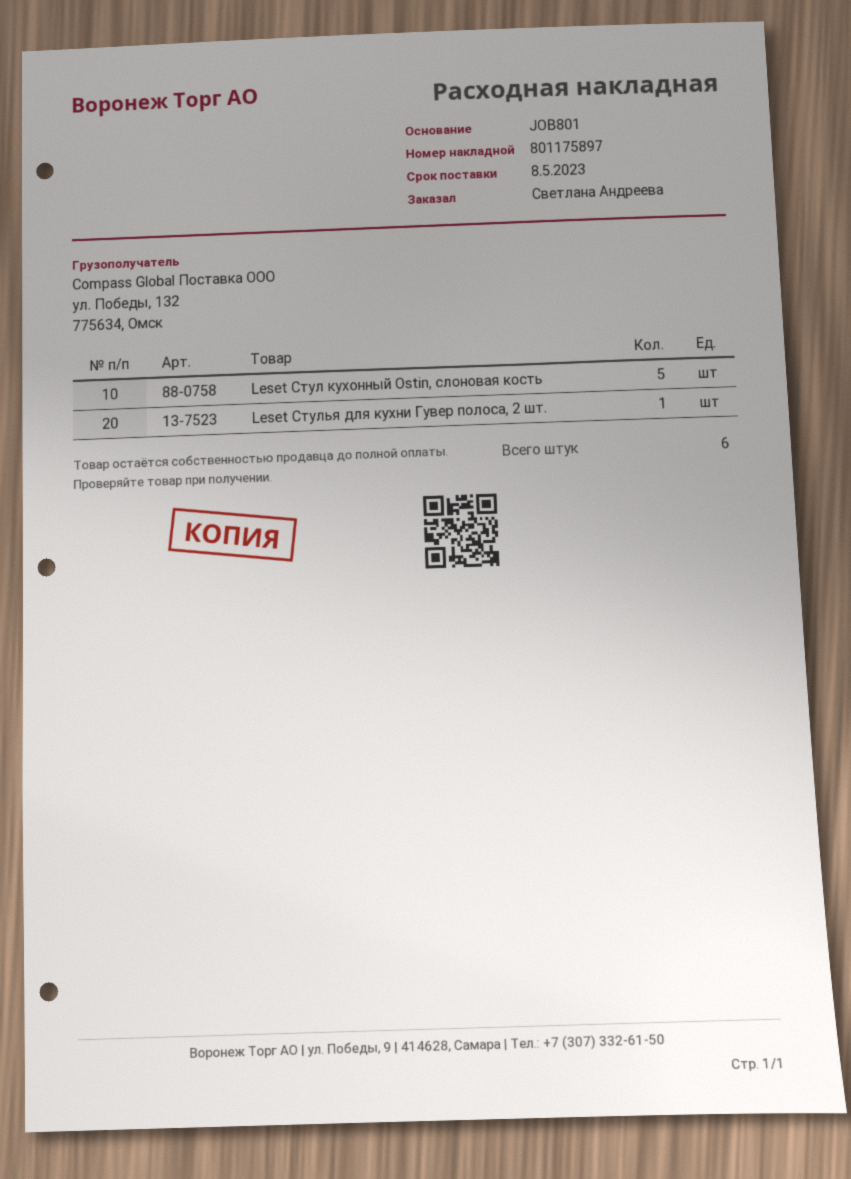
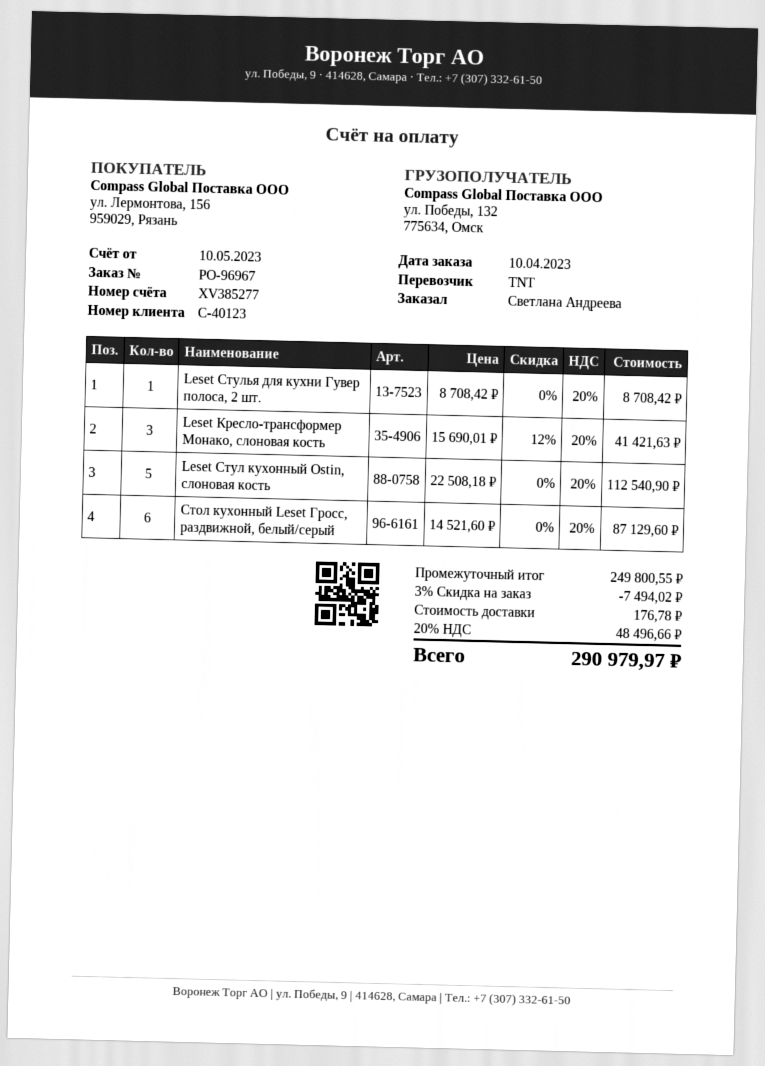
Leset Кресло-трансформер Монако, слоновая кость: none -> 3
Стол кухонный Leset Гросс, раздвижной, белый/серый: none -> 6

